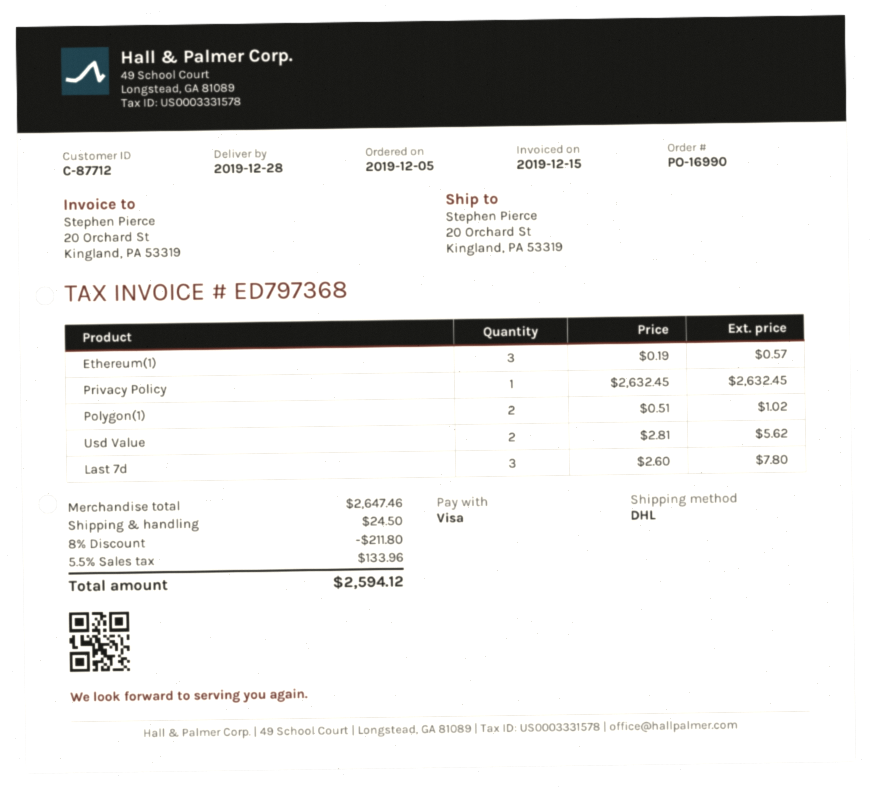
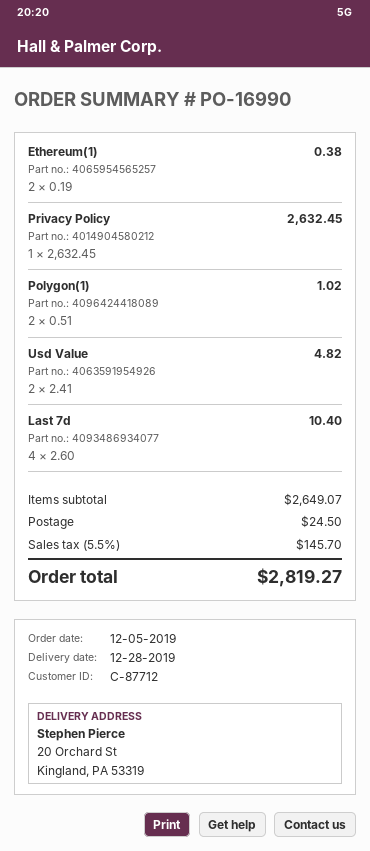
Ethereum(1): 3 x 0.19 = 0.57 -> 2 x 0.19 = 0.38
Usd Value: 2 x 2.81 = 5.62 -> 2 x 2.41 = 4.82
Last 7d: 3 x 2.60 = 7.80 -> 4 x 2.60 = 10.40
subtotal: 2647.46 -> 2649.07
discount: 8% = 211.80 -> none
tax: 5.5% = 133.96 -> 5.5% = 145.70
total: 2594.12 -> 2819.27

